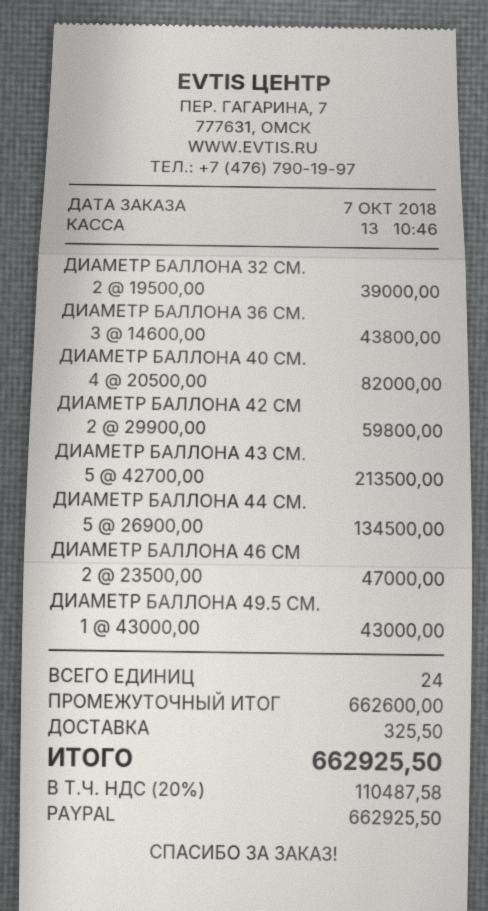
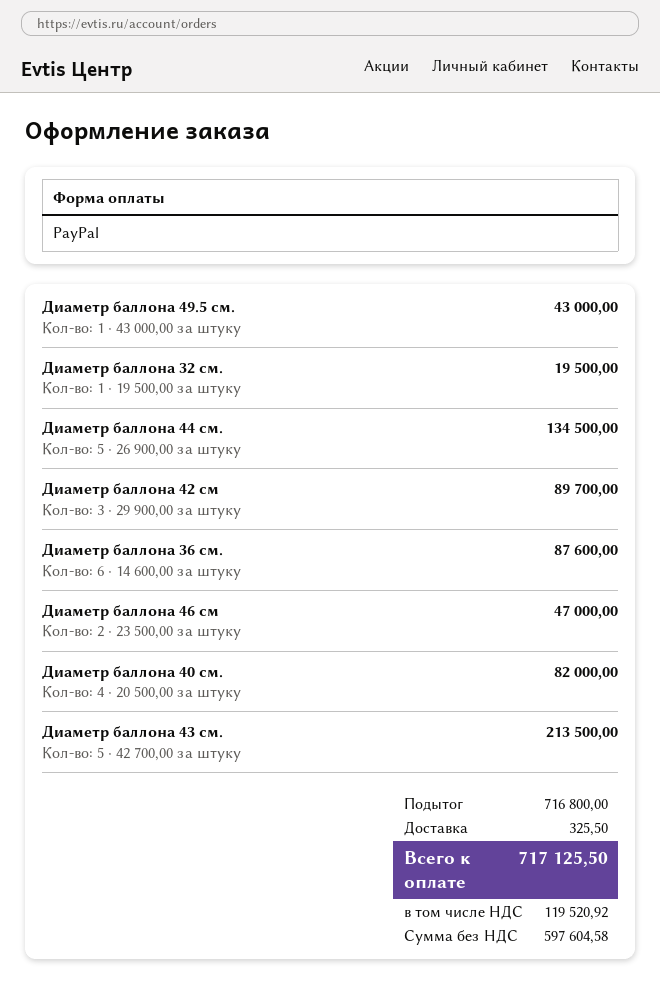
ДИАМЕТР БАЛЛОНА 32 СМ.: 2 x 19500.00 = 39000.00 -> 1 x 19500.00 = 19500.00
ДИАМЕТР БАЛЛОНА 36 СМ.: 3 x 14600.00 = 43800.00 -> 6 x 14600.00 = 87600.00
ДИАМЕТР БАЛЛОНА 42 СМ: 2 x 29900.00 = 59800.00 -> 3 x 29900.00 = 89700.00
subtotal: 662600.00 -> 716800.00
tax: 110487.58 -> 119520.92
total: 662925.50 -> 717125.50

